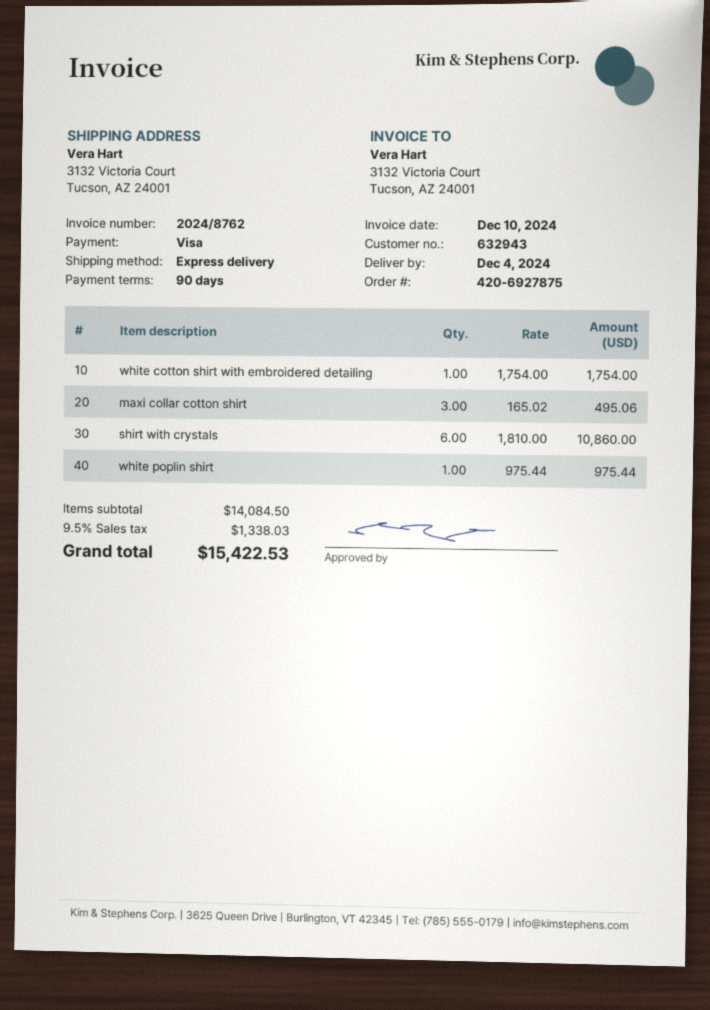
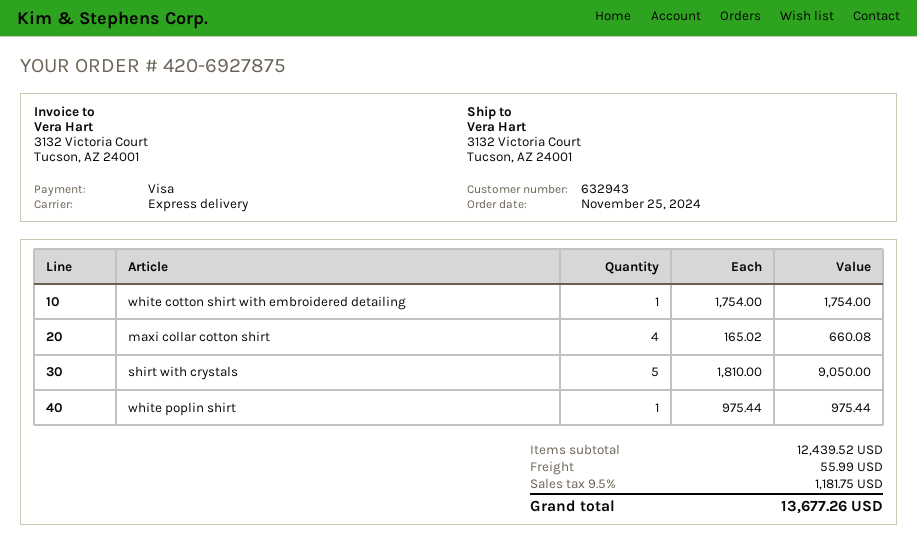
maxi collar cotton shirt: 3 x 165.02 = 495.06 -> 4 x 165.02 = 660.08
shirt with crystals: 6 x 1810.00 = 10860.00 -> 5 x 1810.00 = 9050.00
subtotal: 14084.50 -> 12439.52
shipping: none -> 55.99
tax: 9.5% = 1338.03 -> 9.5% = 1181.75
total: 15422.53 -> 13677.26

